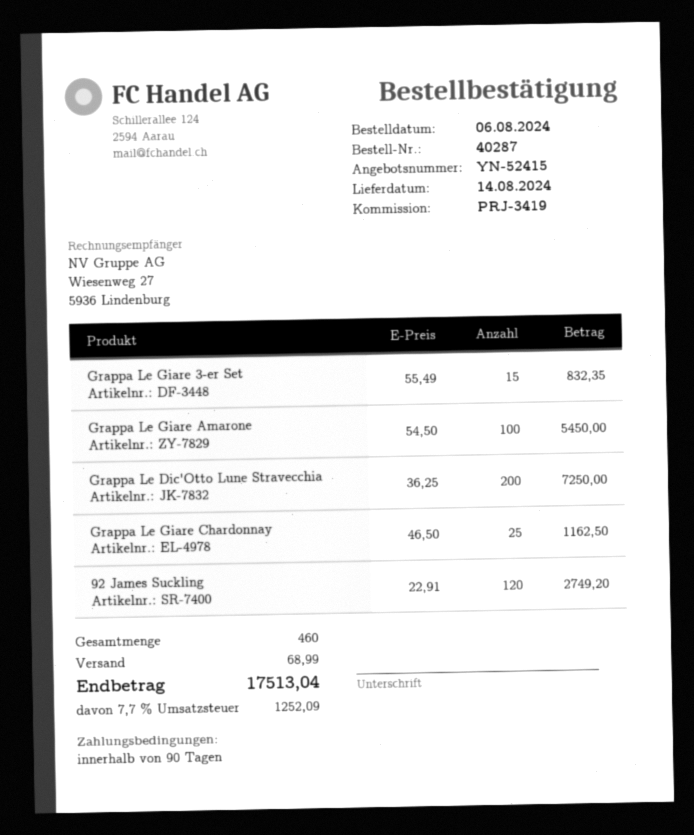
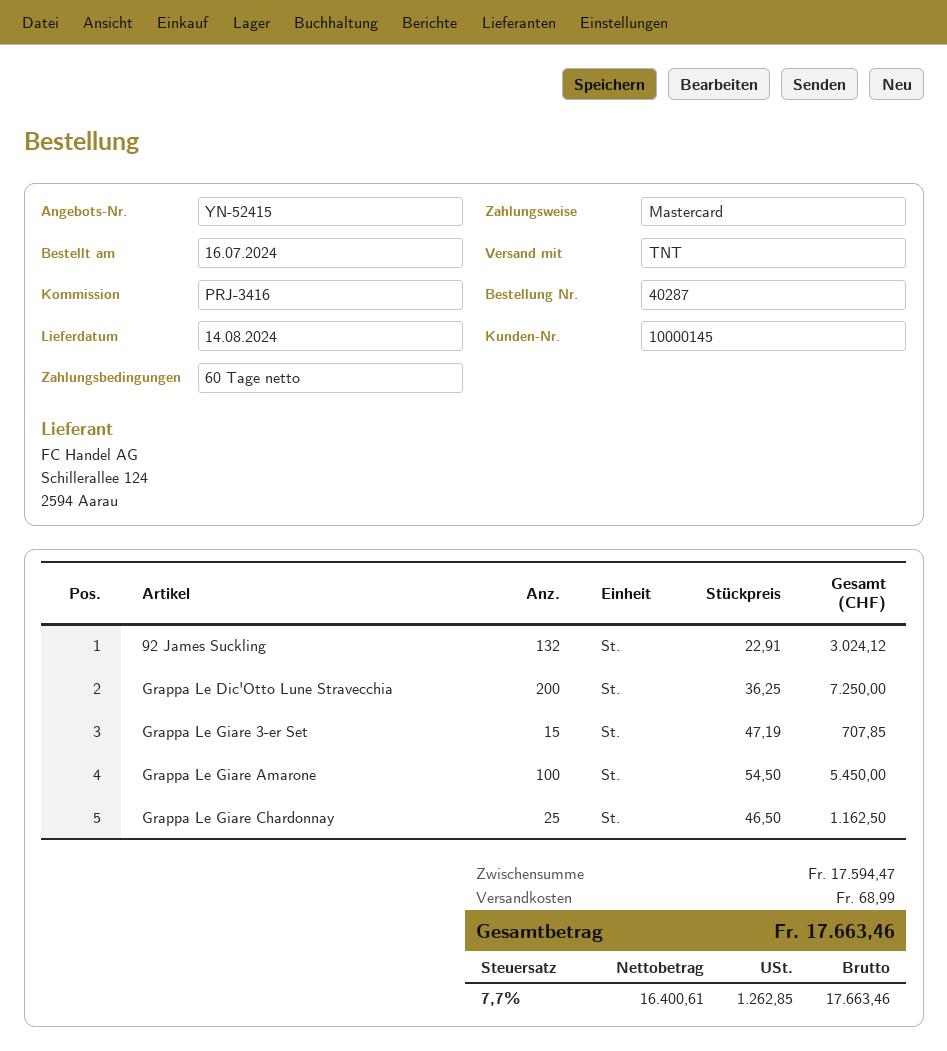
order date: 2024-08-06 -> 2024-07-16
payment terms: 90 days -> 60 days
reference: PRJ-3419 -> PRJ-3416
Grappa Le Giare 3-er Set: 15 x 55.49 = 832.35 -> 15 x 47.19 = 707.85
92 James Suckling: 120 x 22.91 = 2749.20 -> 132 x 22.91 = 3024.12
tax: 7.7% = 1252.09 -> 7.7% = 1262.85
total: 17513.04 -> 17663.46

